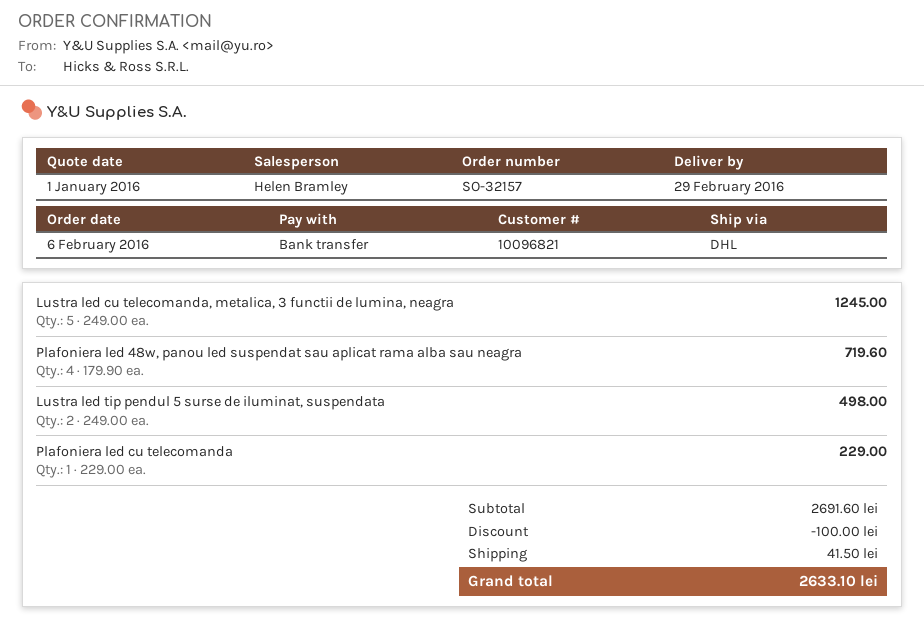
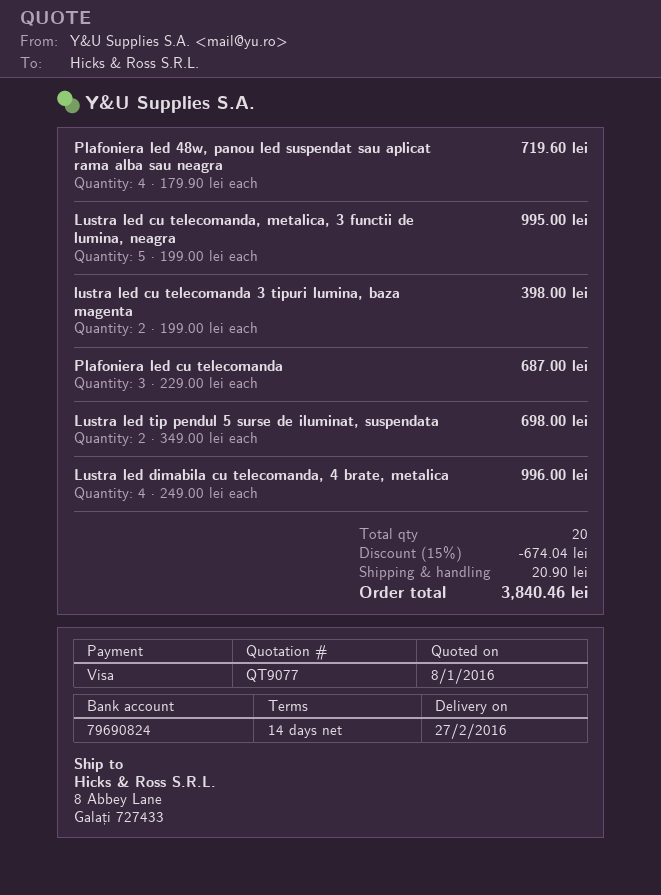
quote date: 2016-01-01 -> 2016-01-08
delivery date: 2016-02-29 -> 2016-02-27
payment method: bank transfer -> Visa
Lustra led cu telecomanda, metalica, 3 functii de lumina, neagra: 5 x 249.00 = 1245.00 -> 5 x 199.00 = 995.00
Lustra led tip pendul 5 surse de iluminat, suspendata: 2 x 249.00 = 498.00 -> 2 x 349.00 = 698.00
Plafoniera led cu telecomanda: 1 x 229.00 = 229.00 -> 3 x 229.00 = 687.00
lustra led cu telecomanda 3 tipuri lumina, baza magenta: none -> 2 x 199.00 = 398.00
Lustra led dimabila cu telecomanda, 4 brate, metalica: none -> 4 x 249.00 = 996.00
discount: 100.00 -> 674.04
shipping: 41.50 -> 20.90
total: 2633.10 -> 3840.46

